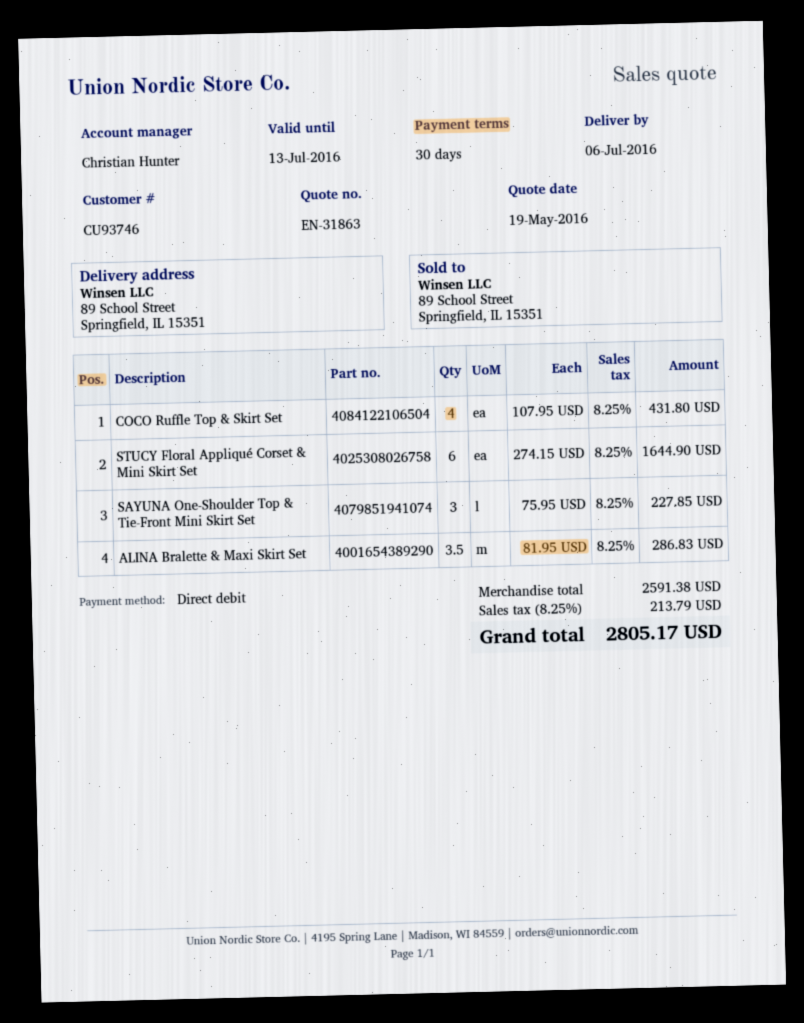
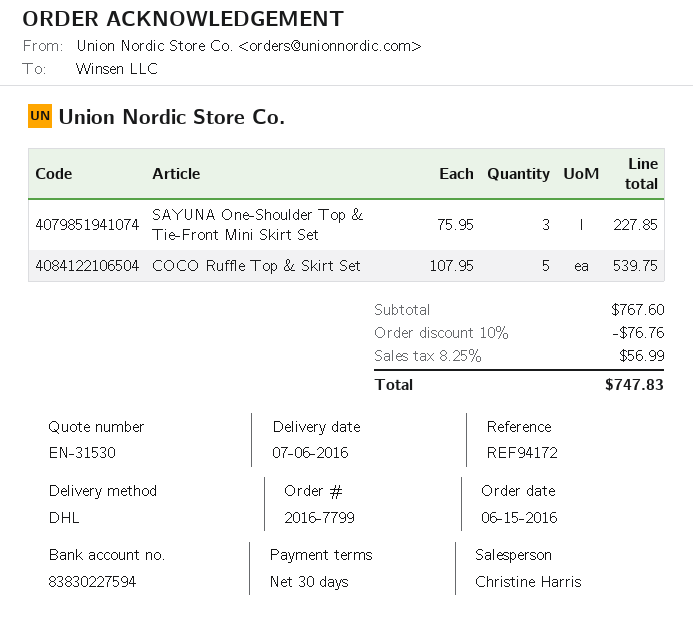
quote number: EN-31863 -> EN-31530
sales rep: Christian Hunter -> Christine Harris
COCO Ruffle Top & Skirt Set: 4 x 107.95 = 431.80 -> 5 x 107.95 = 539.75
STUCY Floral Appliqué Corset & Mini Skirt Set: 6 x 274.15 = 1644.90 -> none
ALINA Bralette & Maxi Skirt Set: 3.5 x 81.95 = 286.83 -> none
subtotal: 2591.38 -> 767.60
discount: none -> 10% = 76.76
tax: 8.25% = 213.79 -> 8.25% = 56.99
total: 2805.17 -> 747.83

